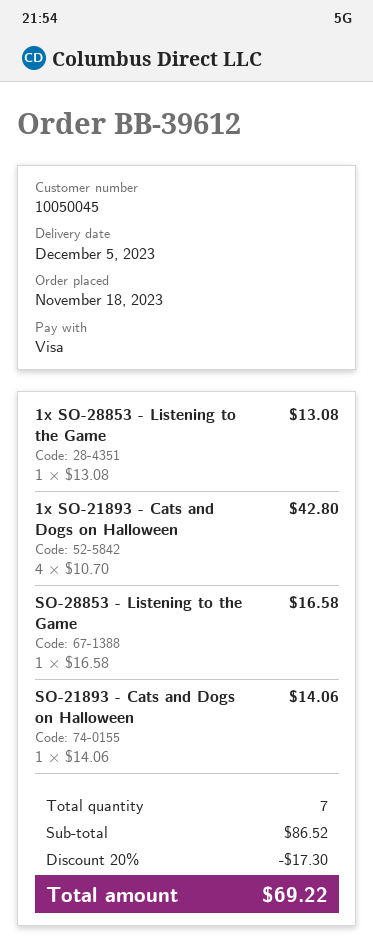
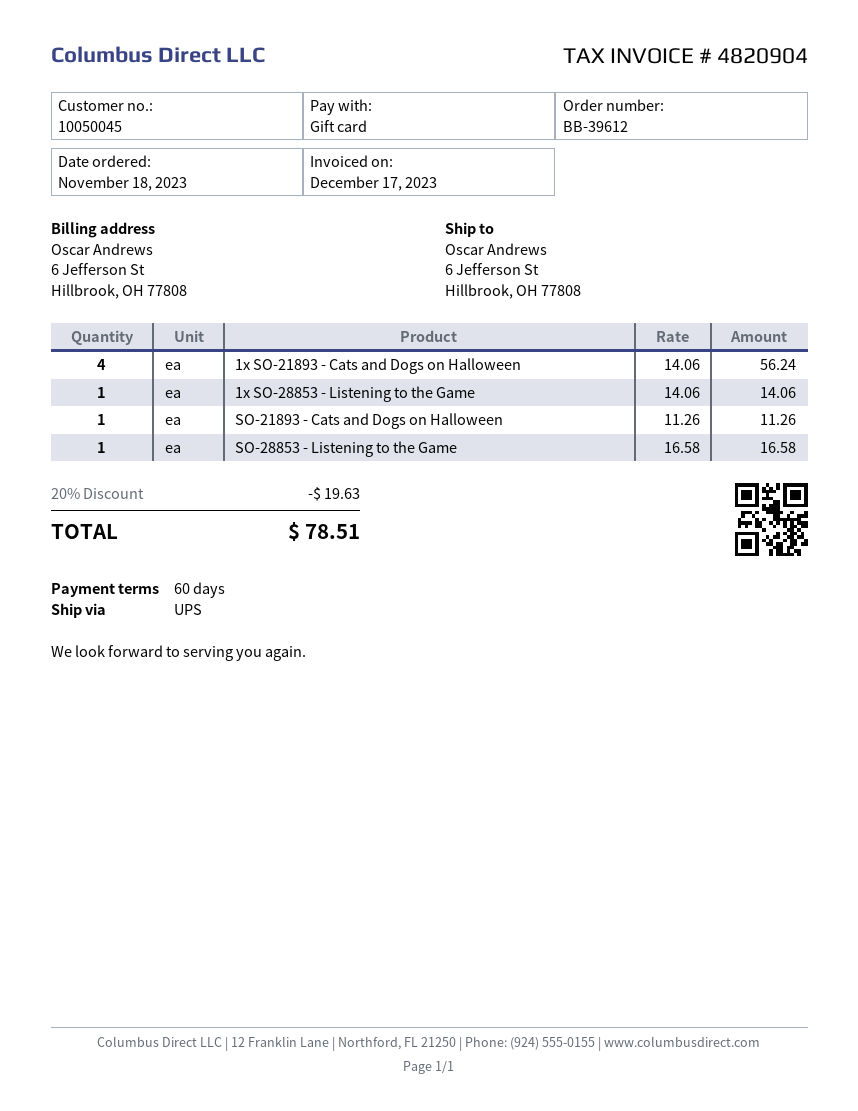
payment method: Visa -> gift card
1x SO-28853 - Listening to the Game: 1 x 13.08 = 13.08 -> 1 x 14.06 = 14.06
1x SO-21893 - Cats and Dogs on Halloween: 4 x 10.70 = 42.80 -> 4 x 14.06 = 56.24
SO-21893 - Cats and Dogs on Halloween: 1 x 14.06 = 14.06 -> 1 x 11.26 = 11.26
discount: 20% = 17.30 -> 20% = 19.63
total: 69.22 -> 78.51

